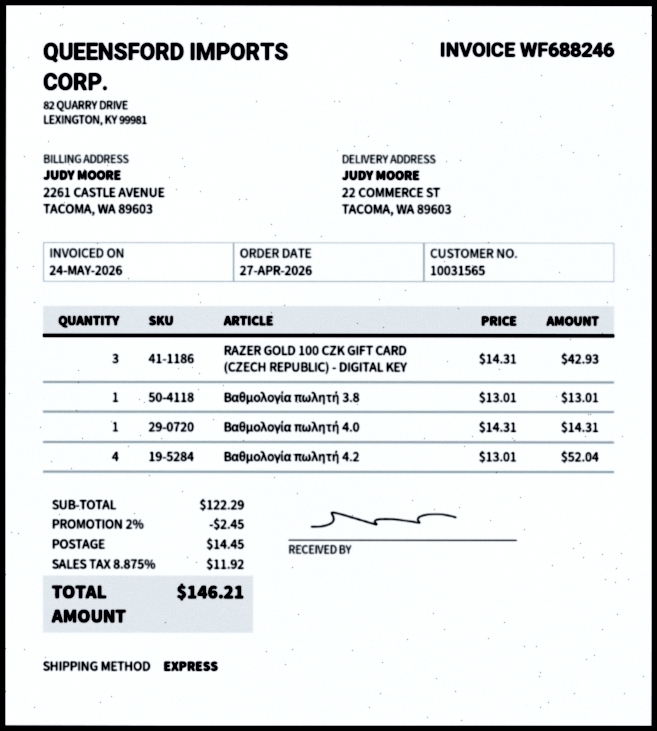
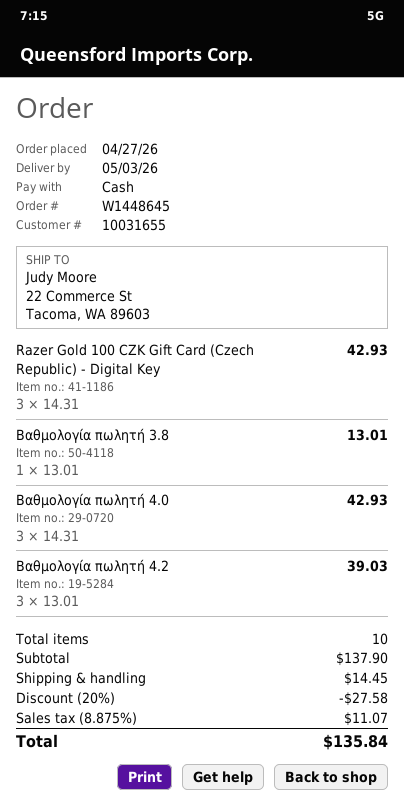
customer number: 10031565 -> 10031655
Βαθμολογία πωλητή 4.0: 1 x 14.31 = 14.31 -> 3 x 14.31 = 42.93
Βαθμολογία πωλητή 4.2: 4 x 13.01 = 52.04 -> 3 x 13.01 = 39.03
subtotal: 122.29 -> 137.90
discount: 2% = 2.45 -> 20% = 27.58
tax: 8.875% = 11.92 -> 8.875% = 11.07
total: 146.21 -> 135.84

